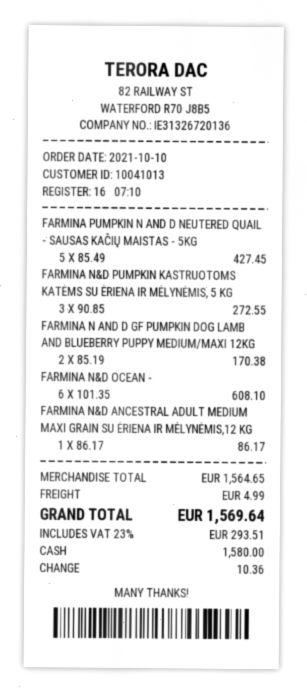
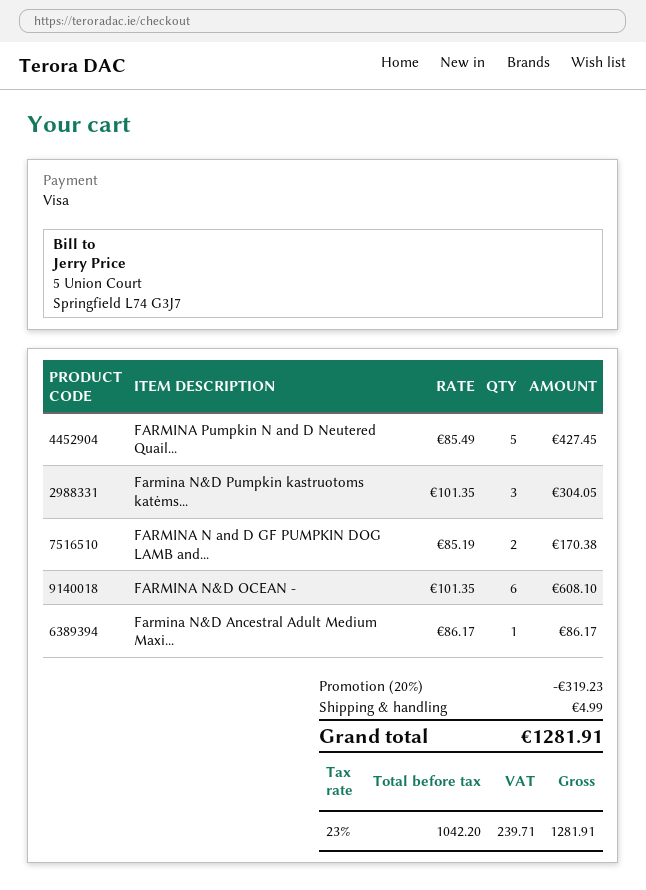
payment method: cash -> Visa
FARMINA N&D PUMPKIN KASTRUOTOMS KATĖMS SU ĖRIENA IR MĖLYNĖMIS, 5 KG: 3 x 90.85 = 272.55 -> 3 x 101.35 = 304.05
discount: none -> 20% = 319.23
tax: 23% = 293.51 -> 23% = 239.71
total: 1569.64 -> 1281.91

